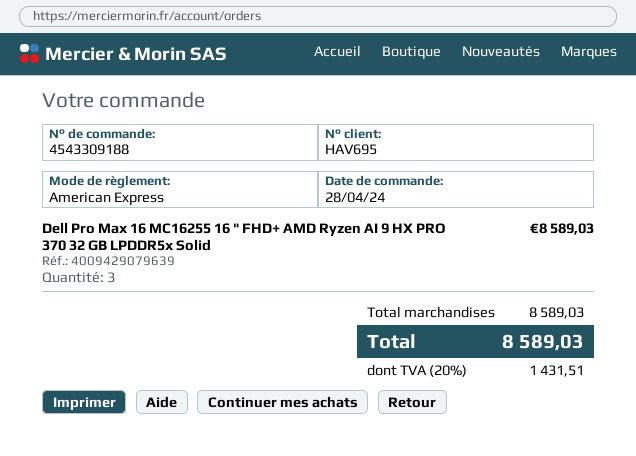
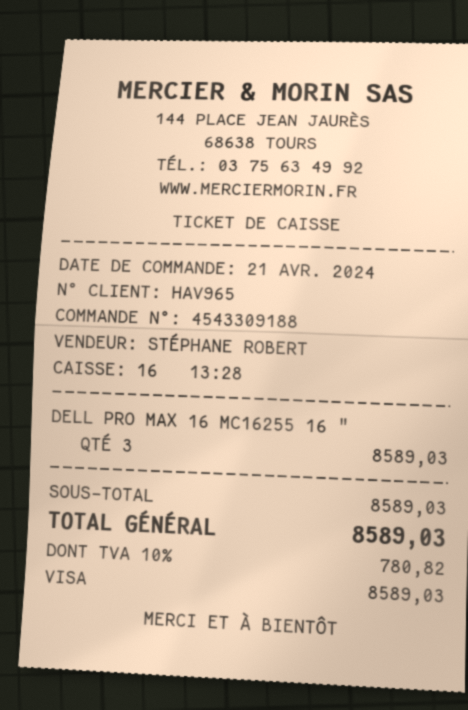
order date: 2024-04-28 -> 2024-04-21
customer number: HAV695 -> HAV965
payment method: American Express -> Visa
tax: 20% = 1431.51 -> 10% = 780.82

